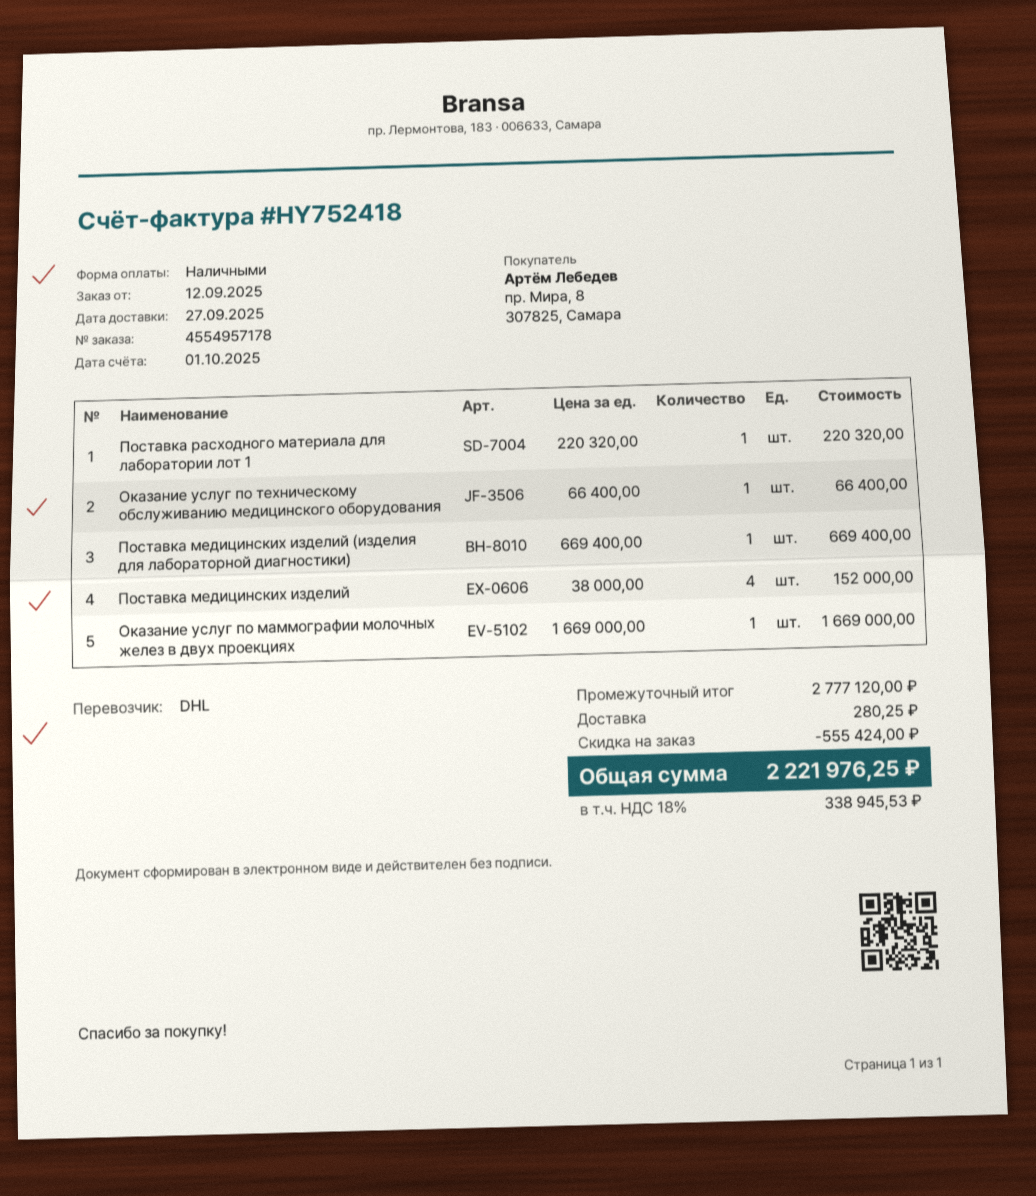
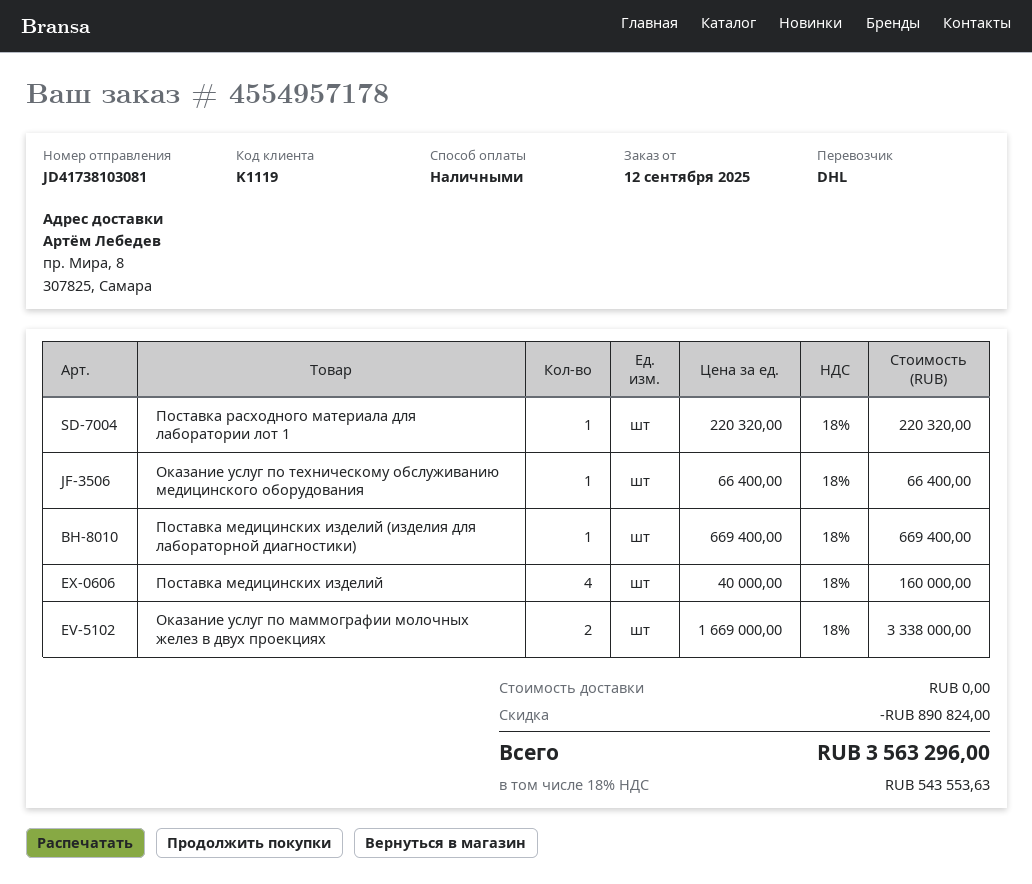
Поставка медицинских изделий: 4 x 38000.00 = 152000.00 -> 4 x 40000.00 = 160000.00
Оказание услуг по маммографии молочных желез в двух проекциях: 1 x 1669000.00 = 1669000.00 -> 2 x 1669000.00 = 3338000.00
discount: 555424.00 -> 890824.00
shipping: 280.25 -> 0.00
tax: 18% = 338945.53 -> 18% = 543553.63
total: 2221976.25 -> 3563296.00

